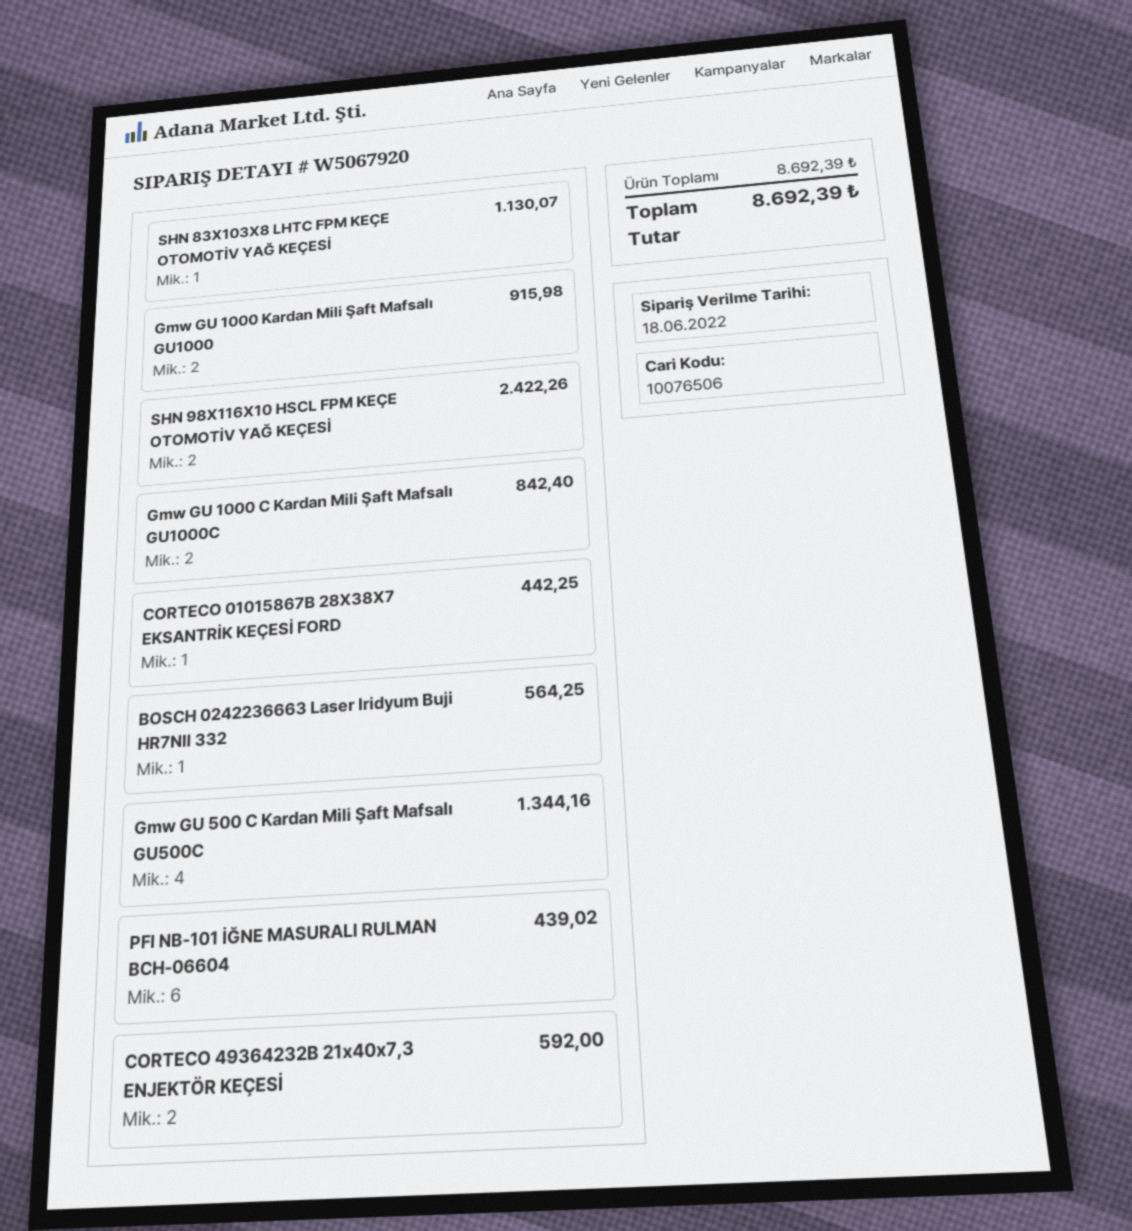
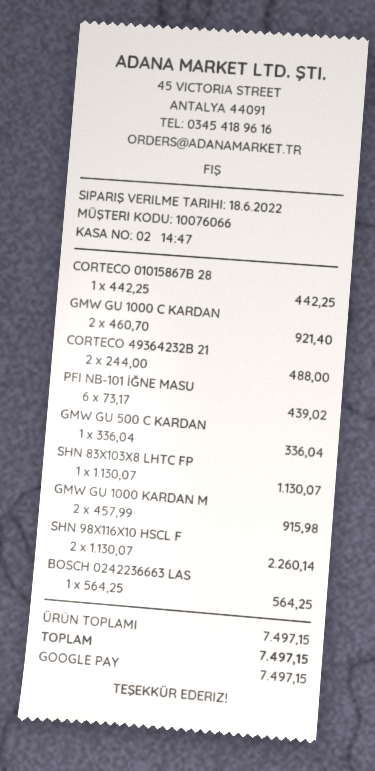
customer number: 10076506 -> 10076066
SHN 98X116X10 HSCL FPM KEÇE OTOMOTİV YAĞ KEÇESİ: 2 for 2422.26 -> 2 for 2260.14
Gmw GU 1000 C Kardan Mili Şaft Mafsalı GU1000C: 2 for 842.40 -> 2 for 921.40
Gmw GU 500 C Kardan Mili Şaft Mafsalı GU500C: 4 for 1344.16 -> 1 for 336.04
CORTECO 49364232B 21x40x7,3 ENJEKTÖR KEÇESİ: 2 for 592.00 -> 2 for 488.00
subtotal: 8692.39 -> 7497.15
total: 8692.39 -> 7497.15

